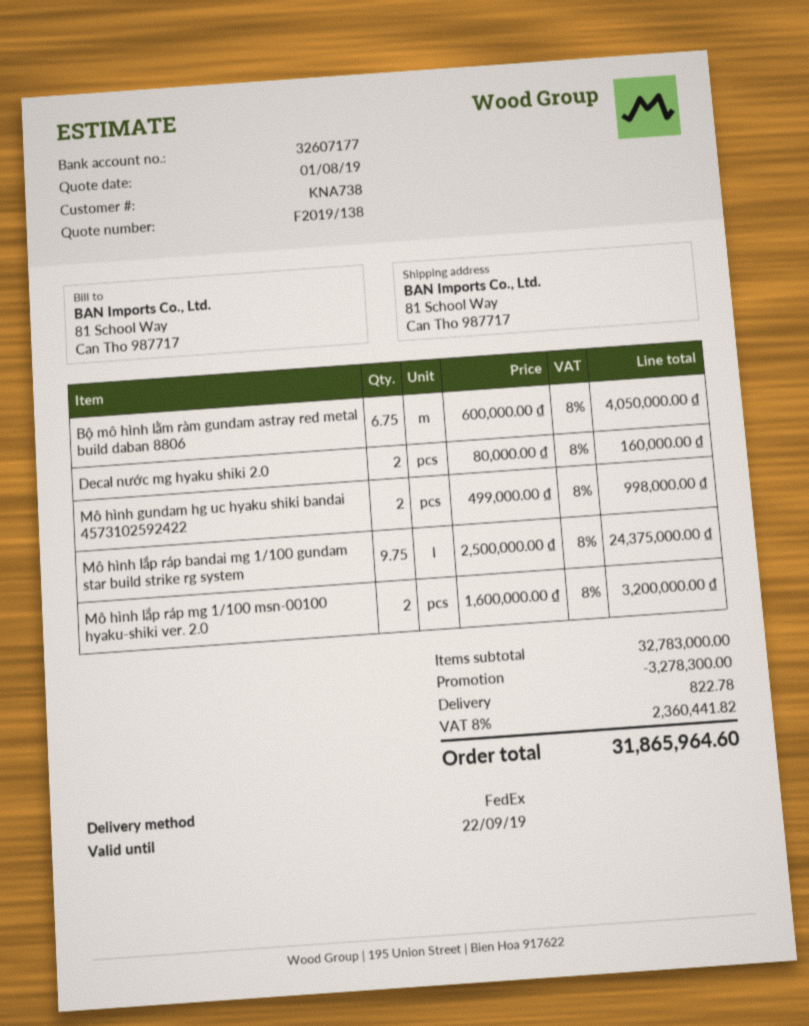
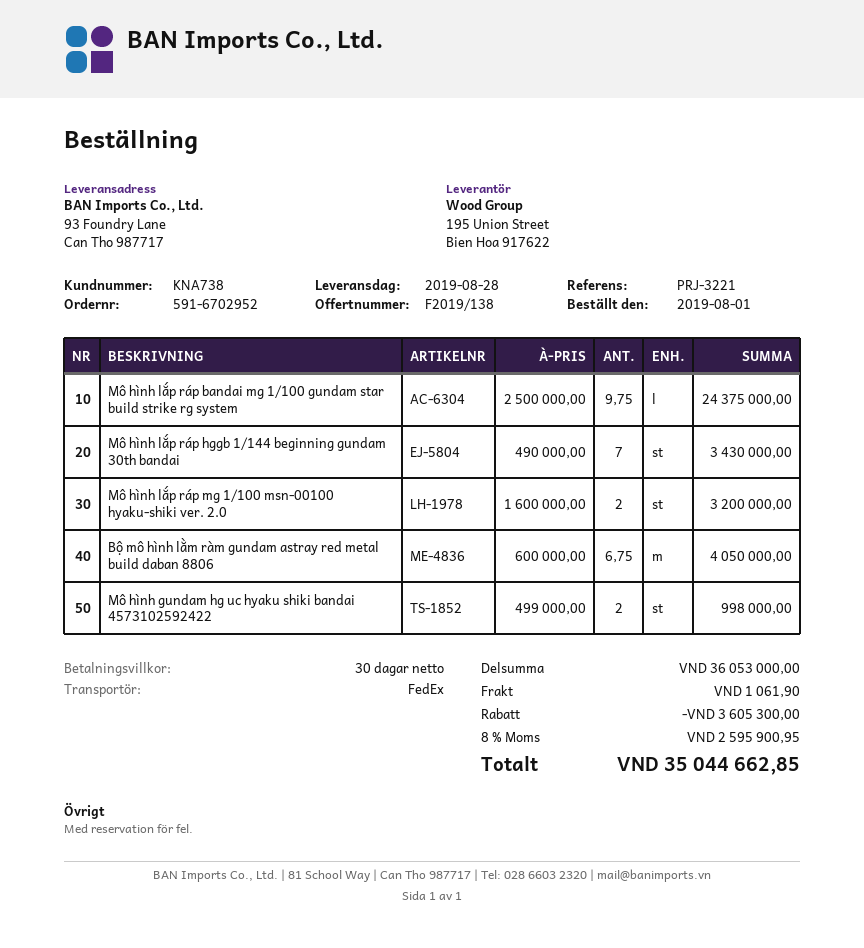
ship to: 81 School Way, Can Tho 987717 -> 93 Foundry Lane, Can Tho 987717
Decal nước mg hyaku shiki 2.0: 2 x 80000.00 = 160000.00 -> none
Mô hình lắp ráp hggb 1/144 beginning gundam 30th bandai: none -> 7 x 490000.00 = 3430000.00
subtotal: 32783000.00 -> 36053000.00
discount: 3278300.00 -> 3605300.00
shipping: 822.78 -> 1061.90
tax: 8% = 2360441.82 -> 8% = 2595900.95
total: 31865964.60 -> 35044662.85

